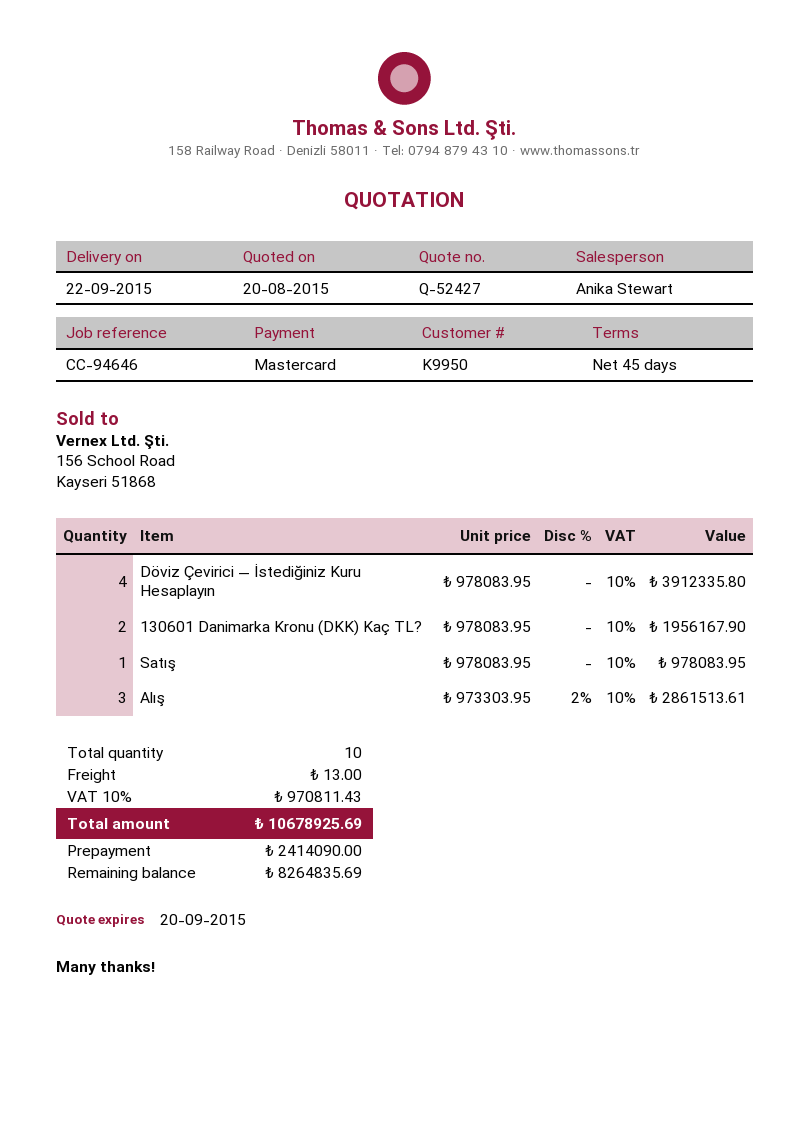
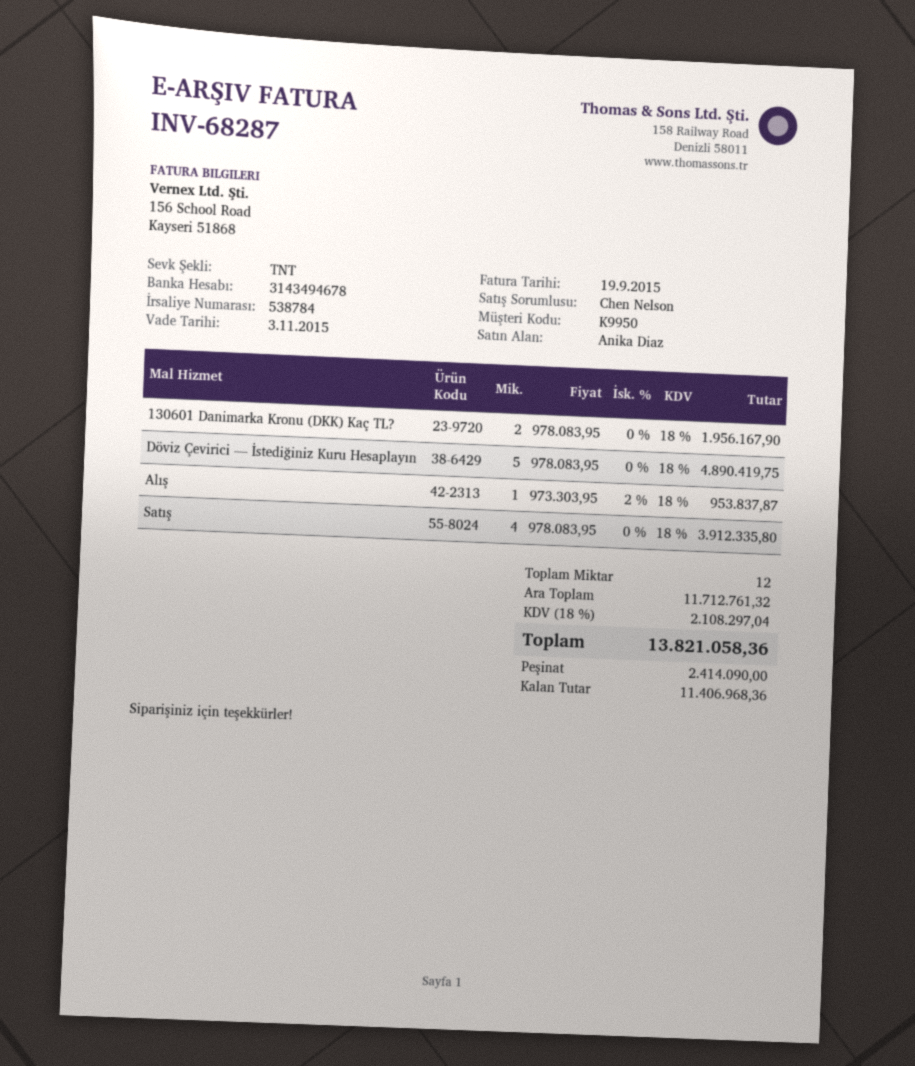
sales rep: Anika Stewart -> Chen Nelson
Döviz Çevirici — İstediğiniz Kuru Hesaplayın: 4 x 978083.95 = 3912335.80 -> 5 x 978083.95 = 4890419.75
Satış: 1 x 978083.95 = 978083.95 -> 4 x 978083.95 = 3912335.80
Alış: 3 x 973303.95 - 2% = 2861513.61 -> 1 x 973303.95 - 2% = 953837.87
total quantity: 10 -> 12
shipping: 13.00 -> none
tax: 10% = 970811.43 -> 18% = 2108297.04
total: 10678925.69 -> 13821058.36
balance: 8264835.69 -> 11406968.36

